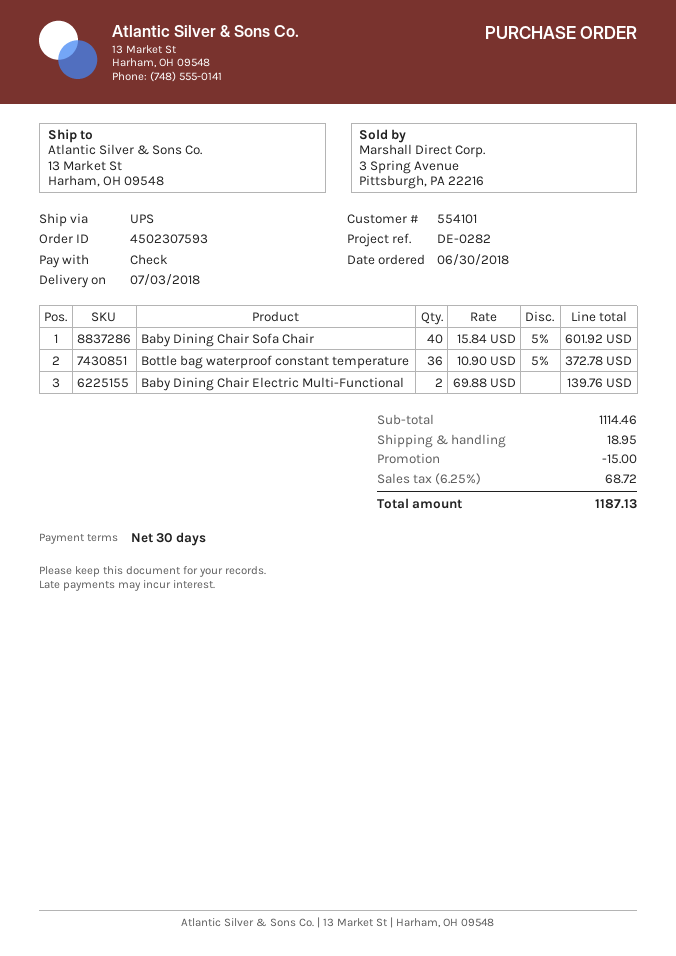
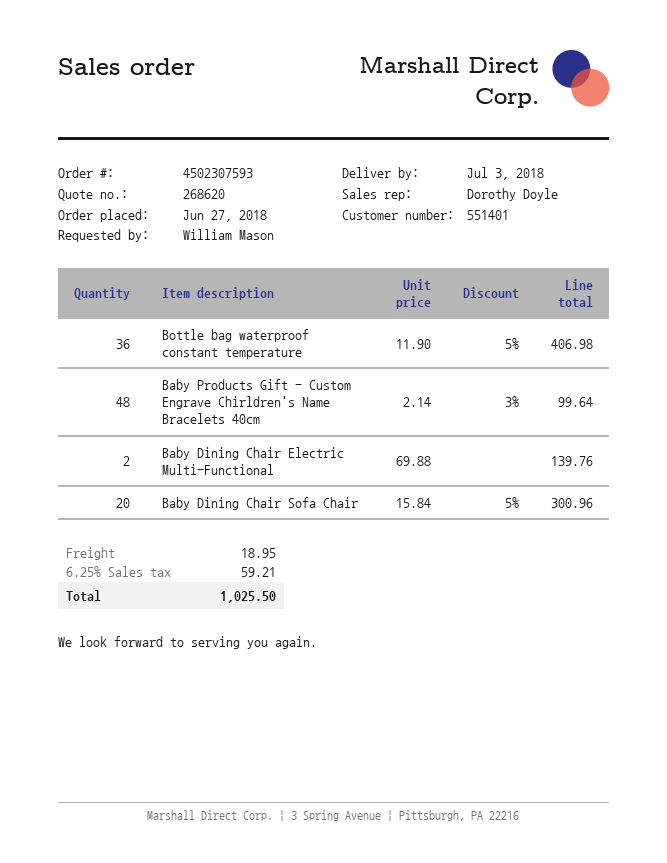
order date: 2018-06-30 -> 2018-06-27
customer number: 554101 -> 551401
Baby Dining Chair Sofa Chair: 40 x 15.84 - 5% = 601.92 -> 20 x 15.84 - 5% = 300.96
Bottle bag waterproof constant temperature: 36 x 10.90 - 5% = 372.78 -> 36 x 11.90 - 5% = 406.98
Baby Products Gift - Custom Engrave Chirldren's Name Bracelets 40cm: none -> 48 x 2.14 - 3% = 99.64
discount: 15.00 -> none
tax: 6.25% = 68.72 -> 6.25% = 59.21
total: 1187.13 -> 1025.50

